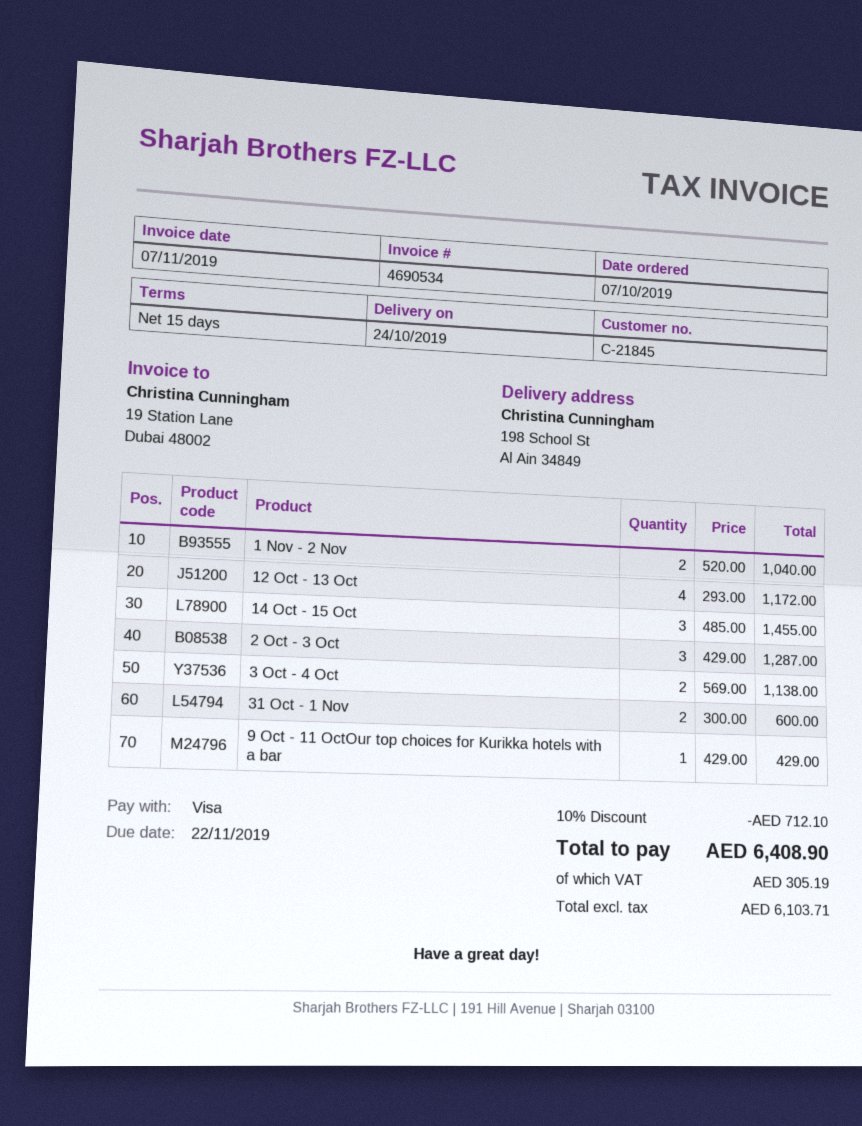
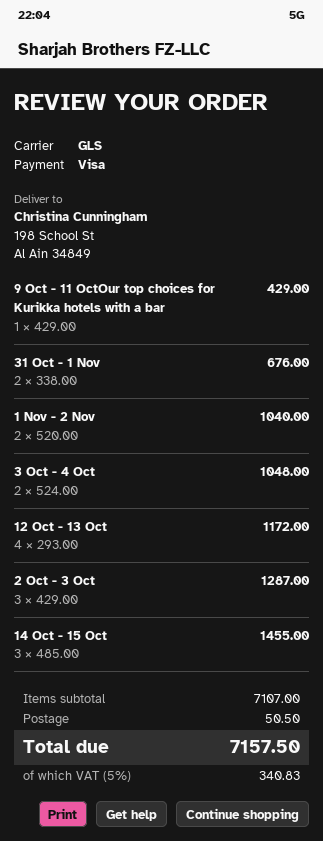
3 Oct - 4 Oct: 2 x 569.00 = 1138.00 -> 2 x 524.00 = 1048.00
31 Oct - 1 Nov: 2 x 300.00 = 600.00 -> 2 x 338.00 = 676.00
discount: 10% = 712.10 -> none
shipping: none -> 50.50
tax: 305.19 -> 340.83
total: 6408.90 -> 7157.50

